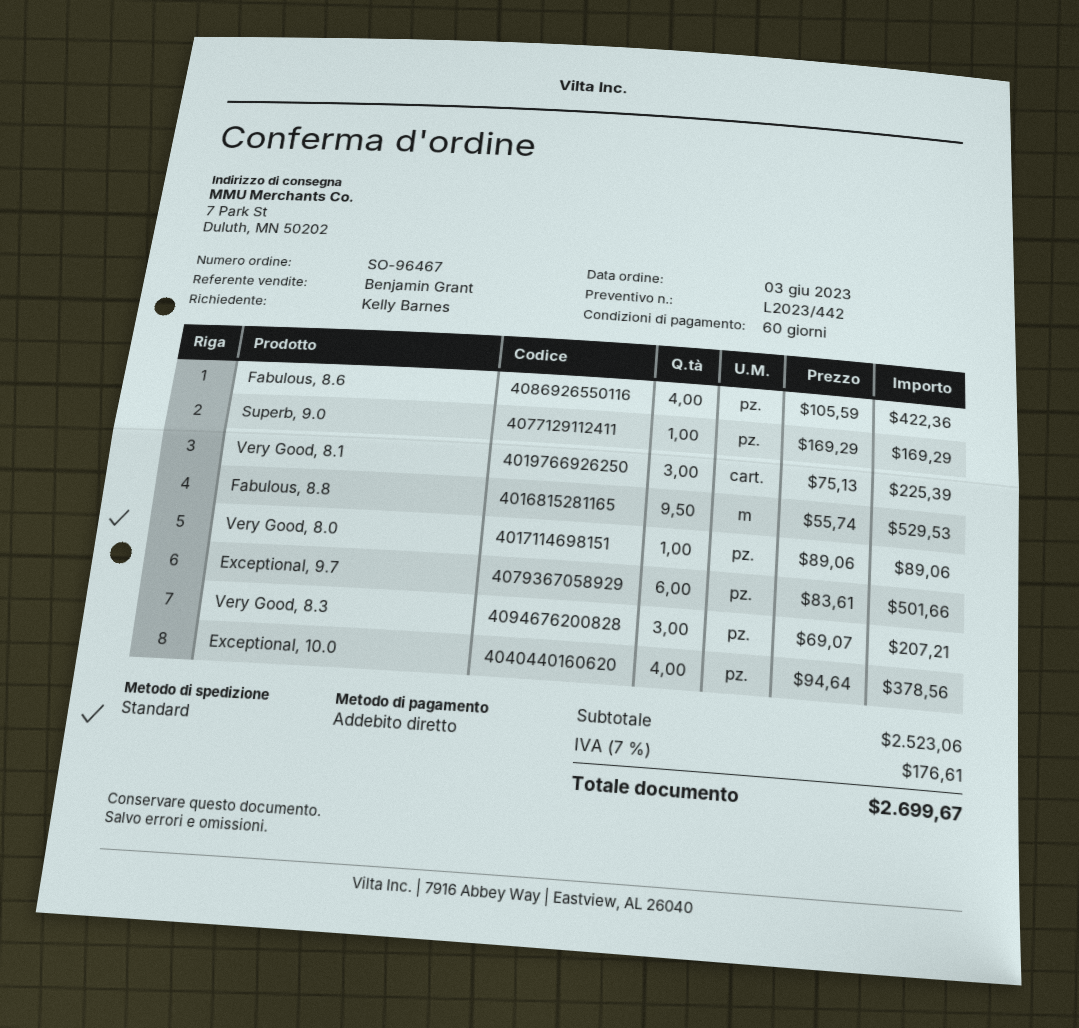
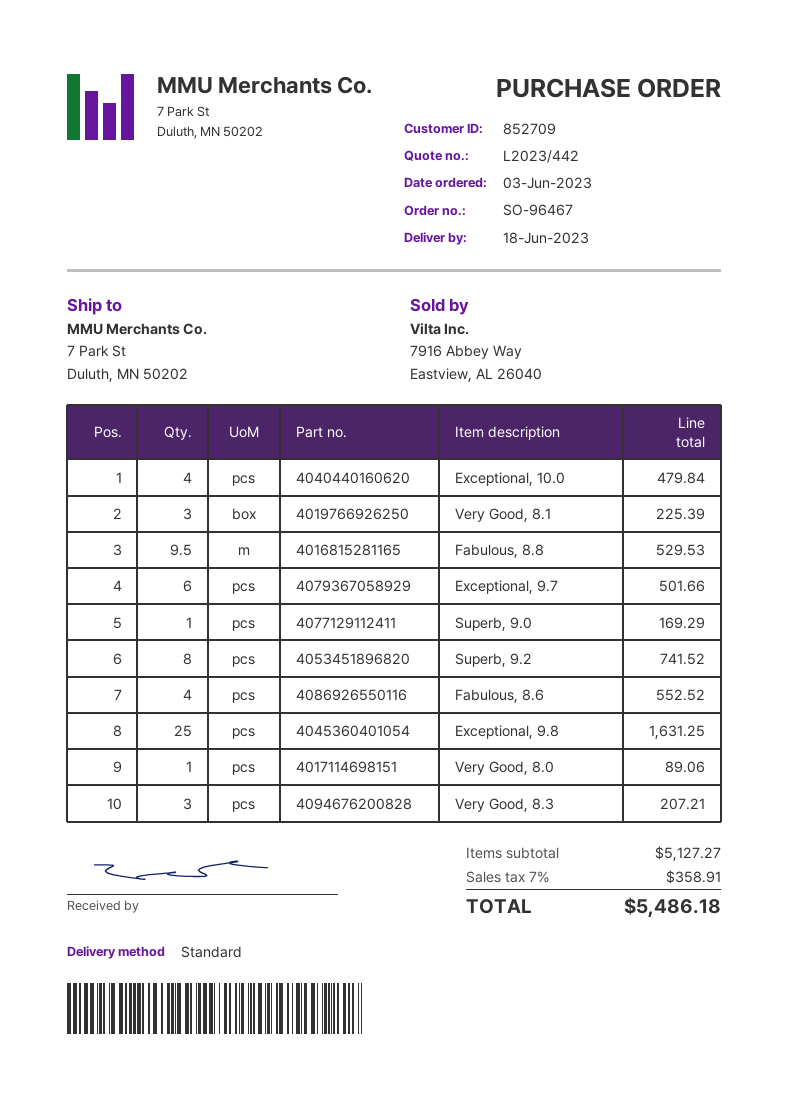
Fabulous, 8.6: 4 for 422.36 -> 4 for 552.52
Exceptional, 10.0: 4 for 378.56 -> 4 for 479.84
Superb, 9.2: none -> 8 for 741.52
Exceptional, 9.8: none -> 25 for 1631.25
subtotal: 2523.06 -> 5127.27
tax: 7% = 176.61 -> 7% = 358.91
total: 2699.67 -> 5486.18

